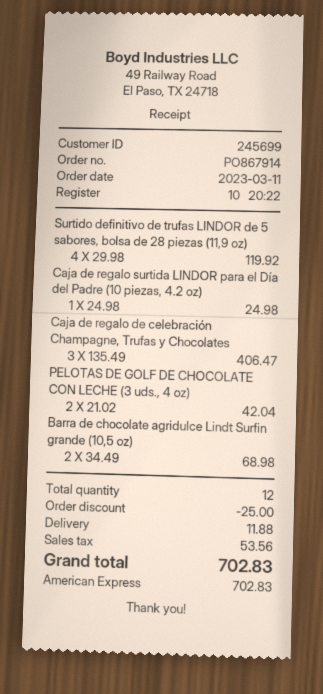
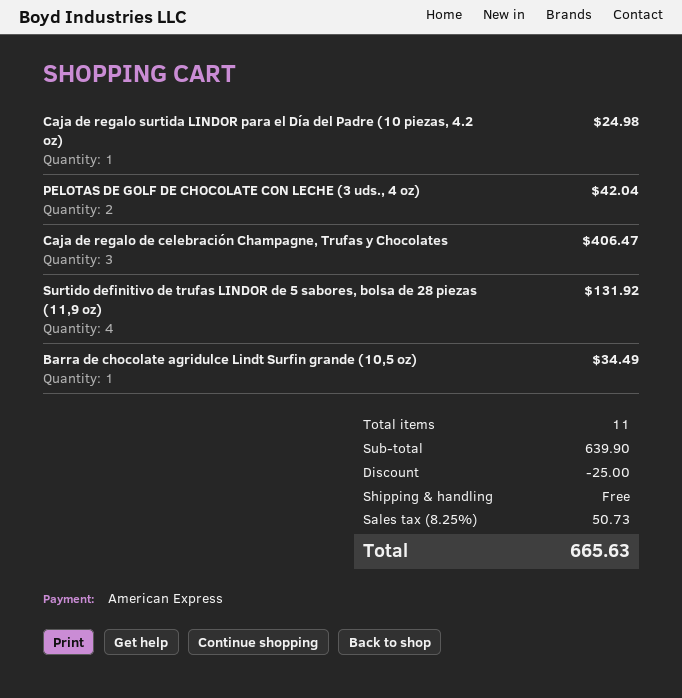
Surtido definitivo de trufas LINDOR de 5 sabores, bolsa de 28 piezas (11,9 oz): 4 for 119.92 -> 4 for 131.92
Barra de chocolate agridulce Lindt Surfin grande (10,5 oz): 2 for 68.98 -> 1 for 34.49
total quantity: 12 -> 11
shipping: 11.88 -> 0.00
tax: 53.56 -> 50.73
total: 702.83 -> 665.63

